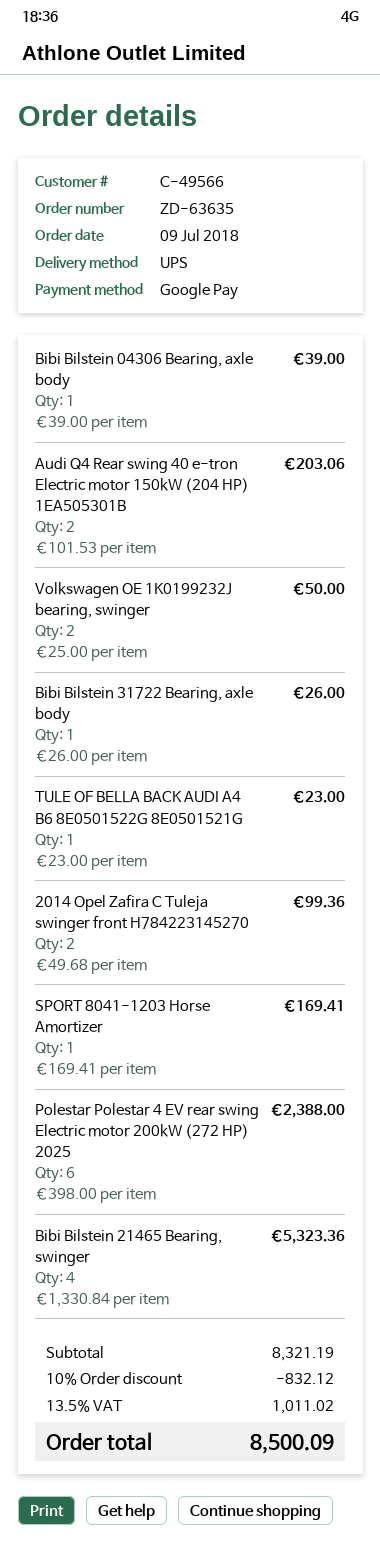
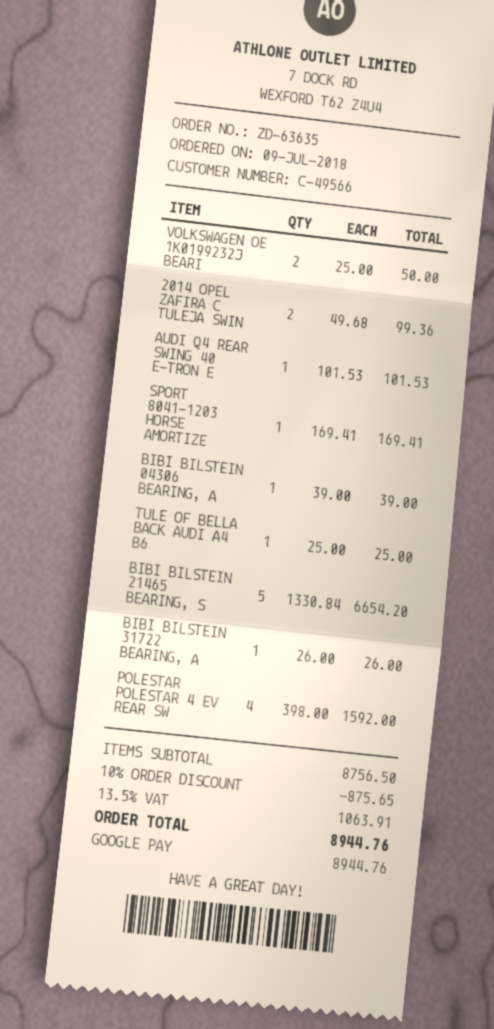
Audi Q4 Rear swing 40 e-tron Electric motor 150kW (204 HP) 1EA505301B: 2 x 101.53 = 203.06 -> 1 x 101.53 = 101.53
TULE OF BELLA BACK AUDI A4 B6 8E0501522G 8E0501521G: 1 x 23.00 = 23.00 -> 1 x 25.00 = 25.00
Polestar Polestar 4 EV rear swing Electric motor 200kW (272 HP) 2025: 6 x 398.00 = 2388.00 -> 4 x 398.00 = 1592.00
Bibi Bilstein 21465 Bearing, swinger: 4 x 1330.84 = 5323.36 -> 5 x 1330.84 = 6654.20
subtotal: 8321.19 -> 8756.50
discount: 10% = 832.12 -> 10% = 875.65
tax: 13.5% = 1011.02 -> 13.5% = 1063.91
total: 8500.09 -> 8944.76

